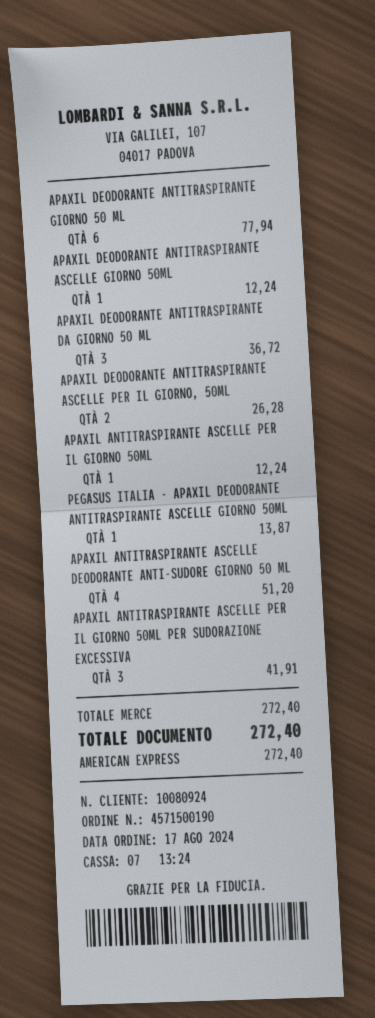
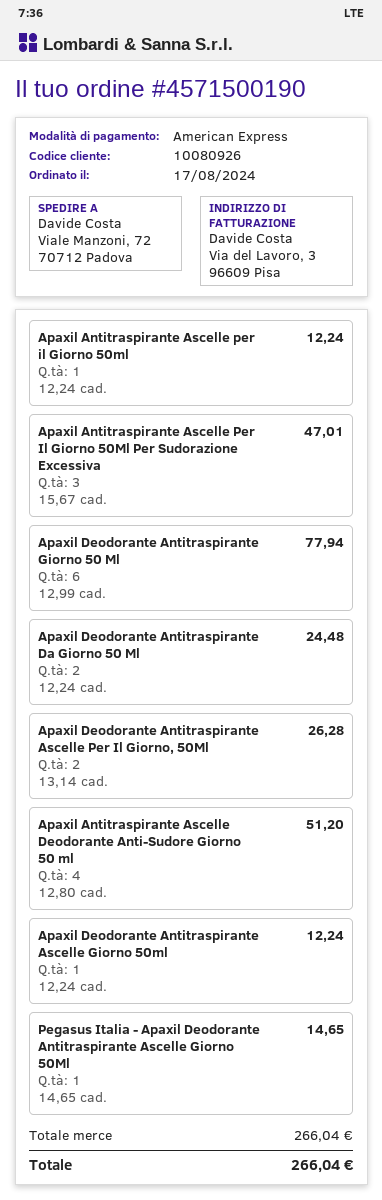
customer number: 10080924 -> 10080926
APAXIL DEODORANTE ANTITRASPIRANTE DA GIORNO 50 ML: 3 for 36.72 -> 2 for 24.48
PEGASUS ITALIA - APAXIL DEODORANTE ANTITRASPIRANTE ASCELLE GIORNO 50ML: 1 for 13.87 -> 1 for 14.65
APAXIL ANTITRASPIRANTE ASCELLE PER IL GIORNO 50ML PER SUDORAZIONE EXCESSIVA: 3 for 41.91 -> 3 for 47.01
subtotal: 272.40 -> 266.04
total: 272.40 -> 266.04

